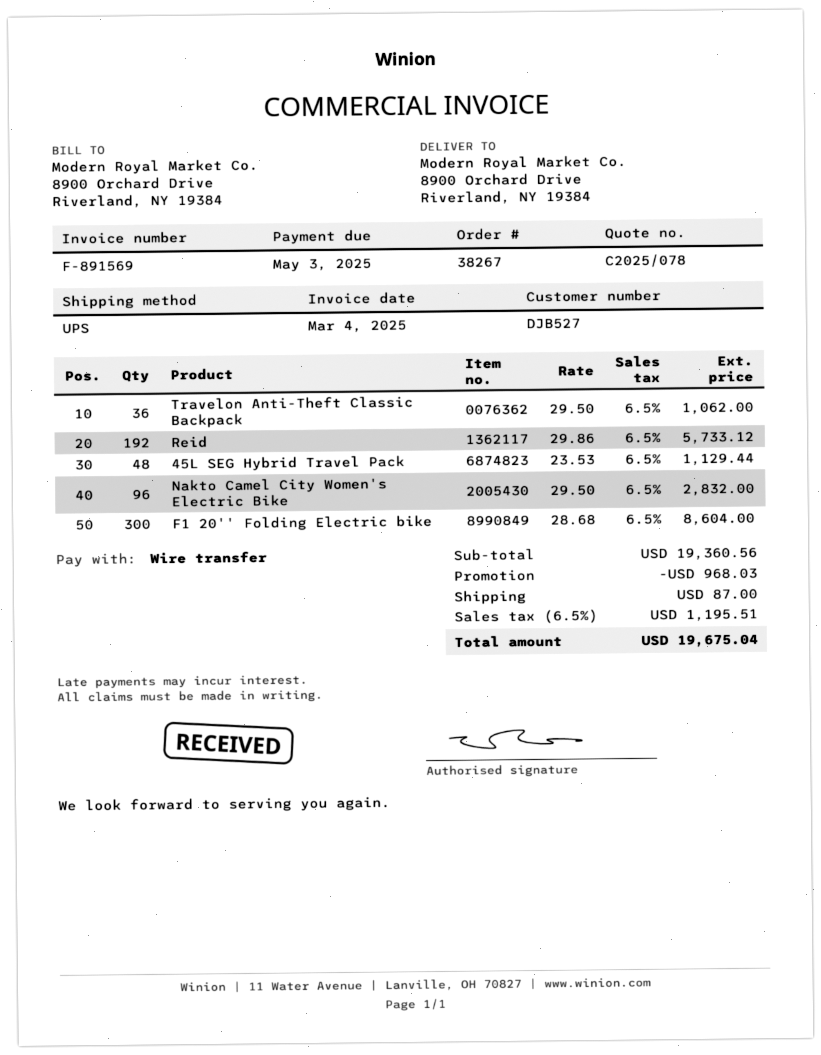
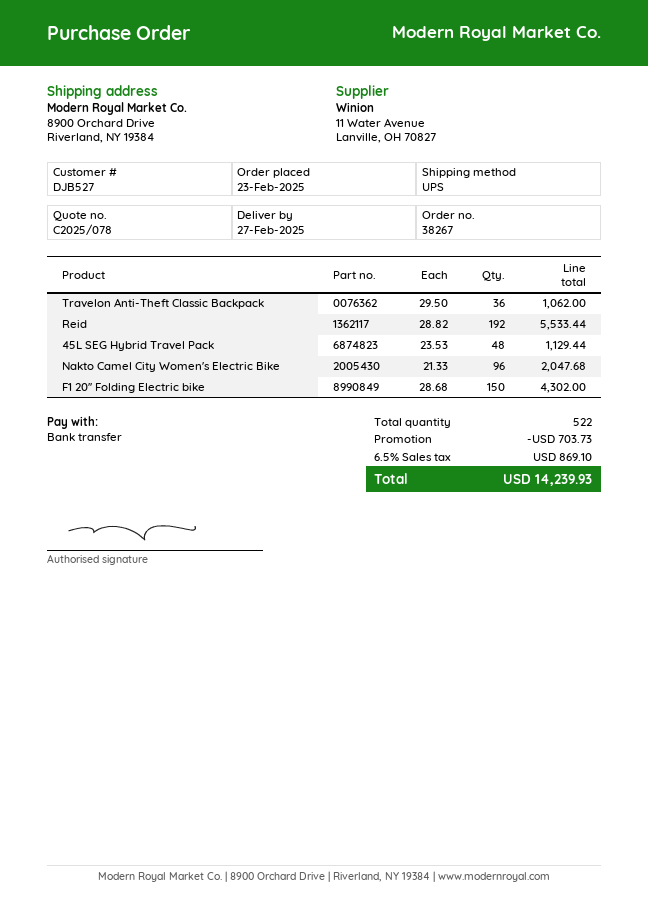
Reid: 192 x 29.86 = 5733.12 -> 192 x 28.82 = 5533.44
Nakto Camel City Women's Electric Bike: 96 x 29.50 = 2832.00 -> 96 x 21.33 = 2047.68
F1 20'' Folding Electric bike: 300 x 28.68 = 8604.00 -> 150 x 28.68 = 4302.00
discount: 968.03 -> 703.73
shipping: 87.00 -> none
tax: 6.5% = 1195.51 -> 6.5% = 869.10
total: 19675.04 -> 14239.93

